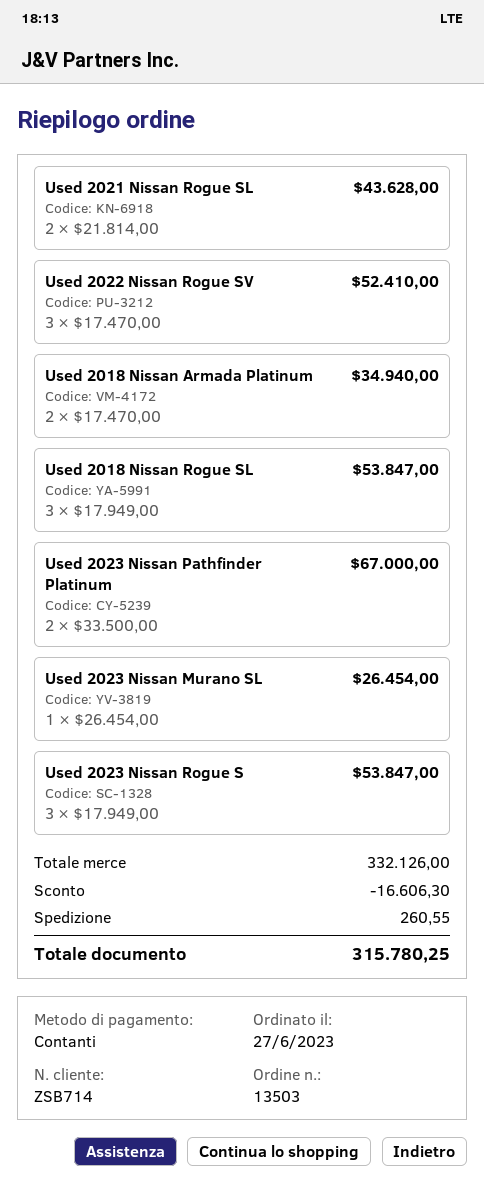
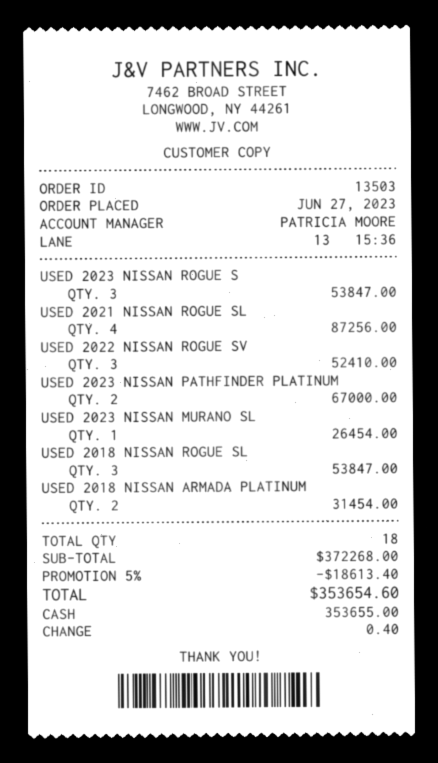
Used 2021 Nissan Rogue SL: 2 for 43628.00 -> 4 for 87256.00
Used 2018 Nissan Armada Platinum: 2 for 34940.00 -> 2 for 31454.00
subtotal: 332126.00 -> 372268.00
discount: 16606.30 -> 18613.40
shipping: 260.55 -> none
total: 315780.25 -> 353654.60

